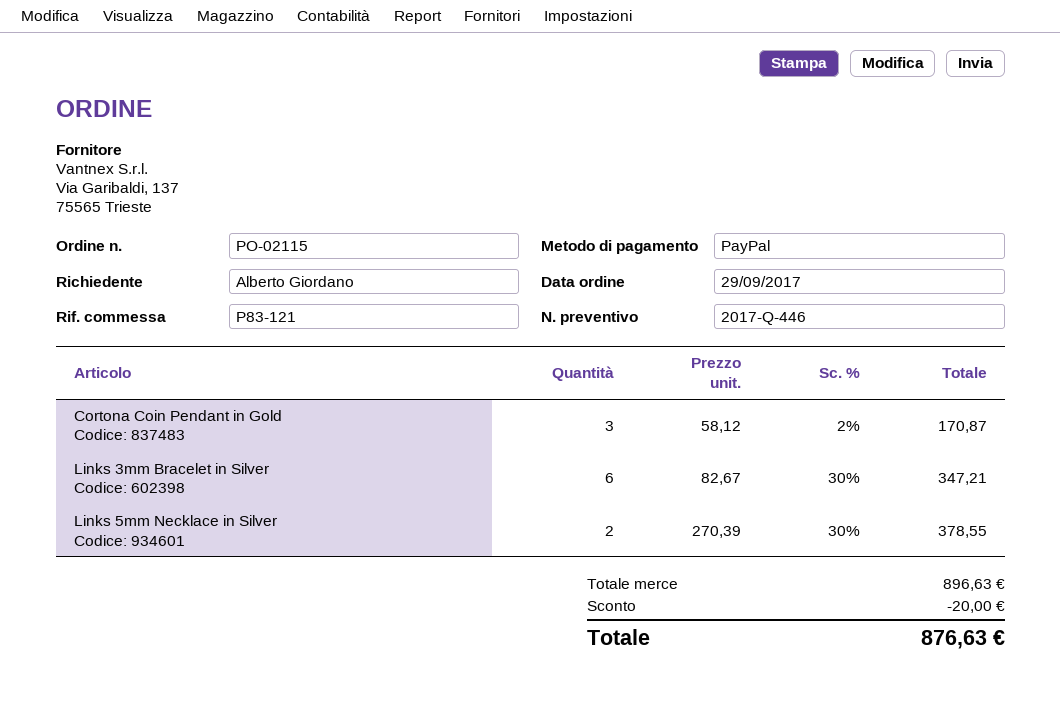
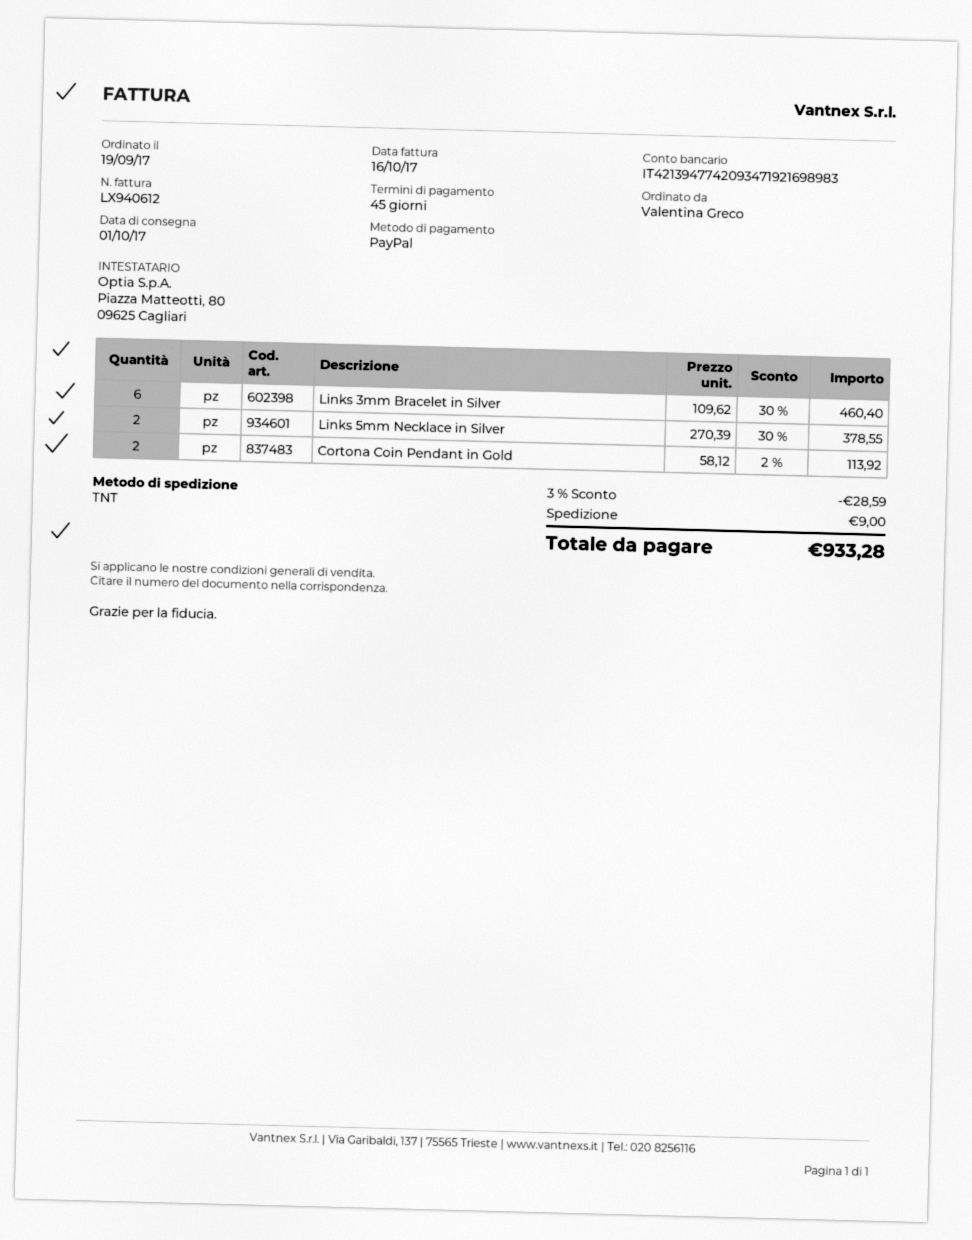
order date: 2017-09-29 -> 2017-09-19
ordered by: Alberto Giordano -> Valentina Greco
Cortona Coin Pendant in Gold: 3 x 58.12 - 2% = 170.87 -> 2 x 58.12 - 2% = 113.92
Links 3mm Bracelet in Silver: 6 x 82.67 - 30% = 347.21 -> 6 x 109.62 - 30% = 460.40
discount: 20.00 -> 28.59
shipping: none -> 9.00
total: 876.63 -> 933.28

